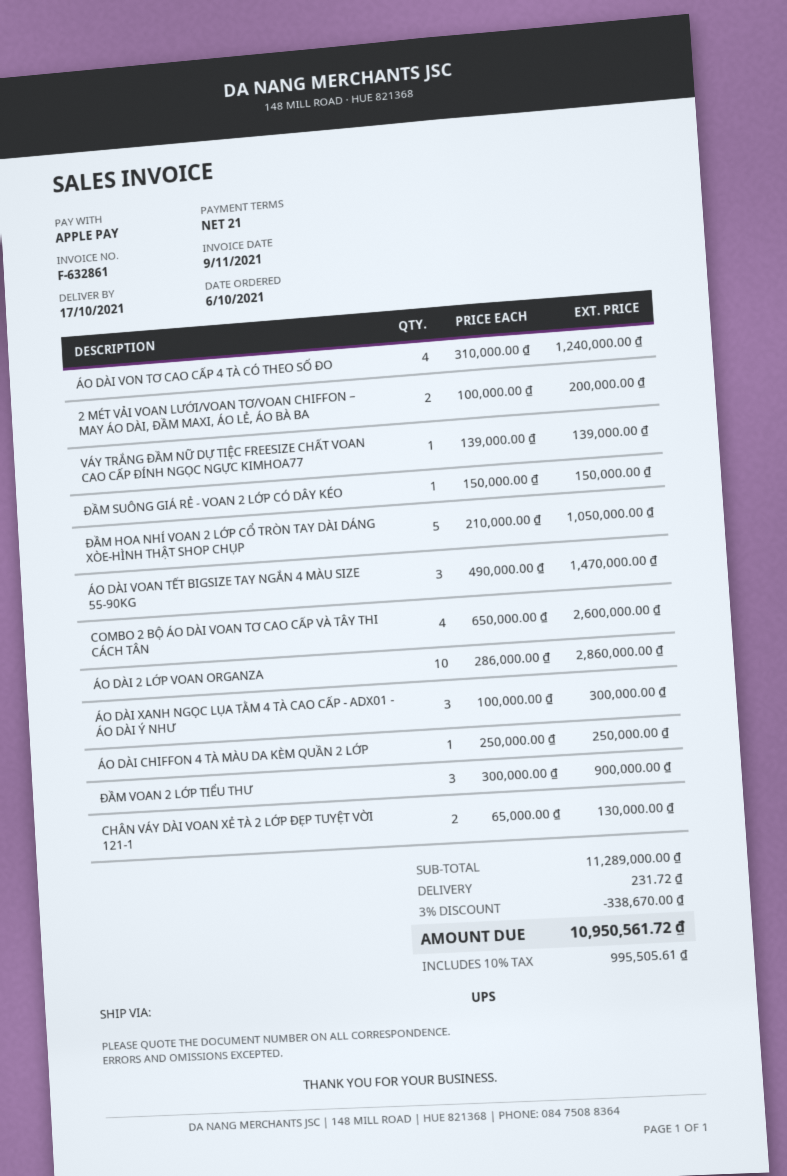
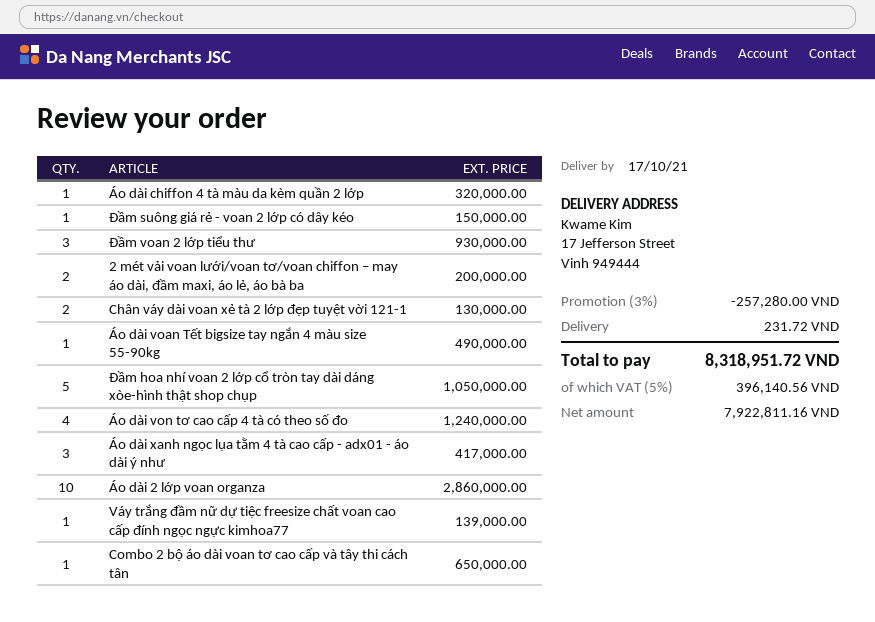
ÁO DÀI VOAN TẾT BIGSIZE TAY NGẮN 4 MÀU SIZE 55-90KG: 3 for 1470000.00 -> 1 for 490000.00
COMBO 2 BỘ ÁO DÀI VOAN TƠ CAO CẤP VÀ TÂY THI CÁCH TÂN: 4 for 2600000.00 -> 1 for 650000.00
ÁO DÀI XANH NGỌC LỤA TẰM 4 TÀ CAO CẤP - ADX01 - ÁO DÀI Ý NHƯ: 3 for 300000.00 -> 3 for 417000.00
ÁO DÀI CHIFFON 4 TÀ MÀU DA KÈM QUẦN 2 LỚP: 1 for 250000.00 -> 1 for 320000.00
ĐẦM VOAN 2 LỚP TIỂU THƯ: 3 for 900000.00 -> 3 for 930000.00
discount: 3% = 338670.00 -> 3% = 257280.00
tax: 10% = 995505.61 -> 5% = 396140.56
total: 10950561.72 -> 8318951.72

